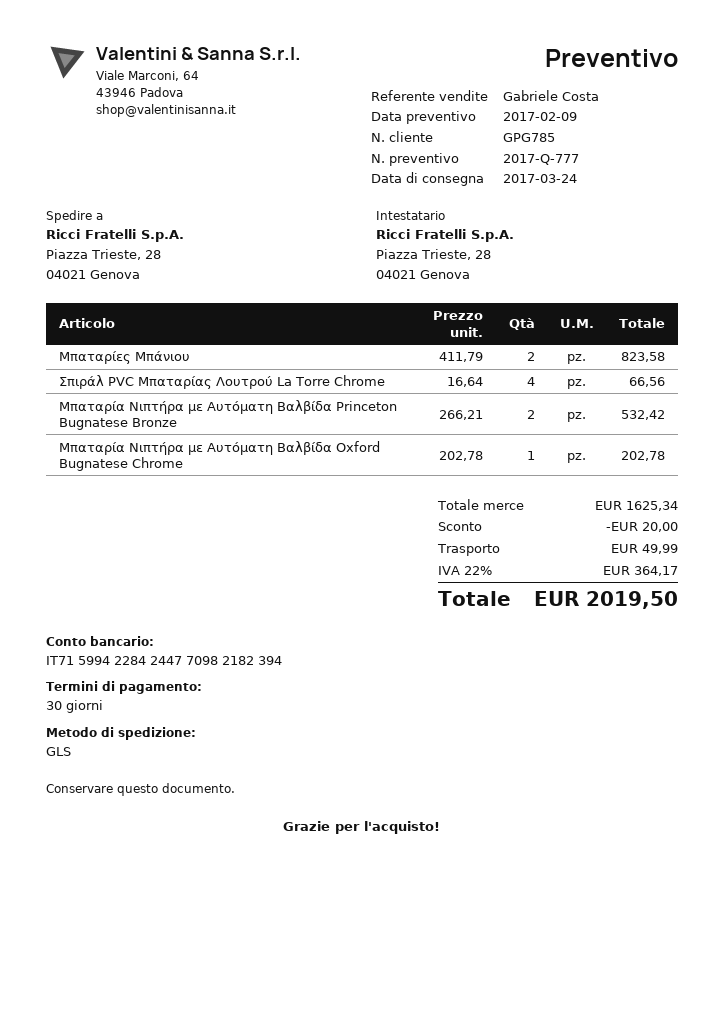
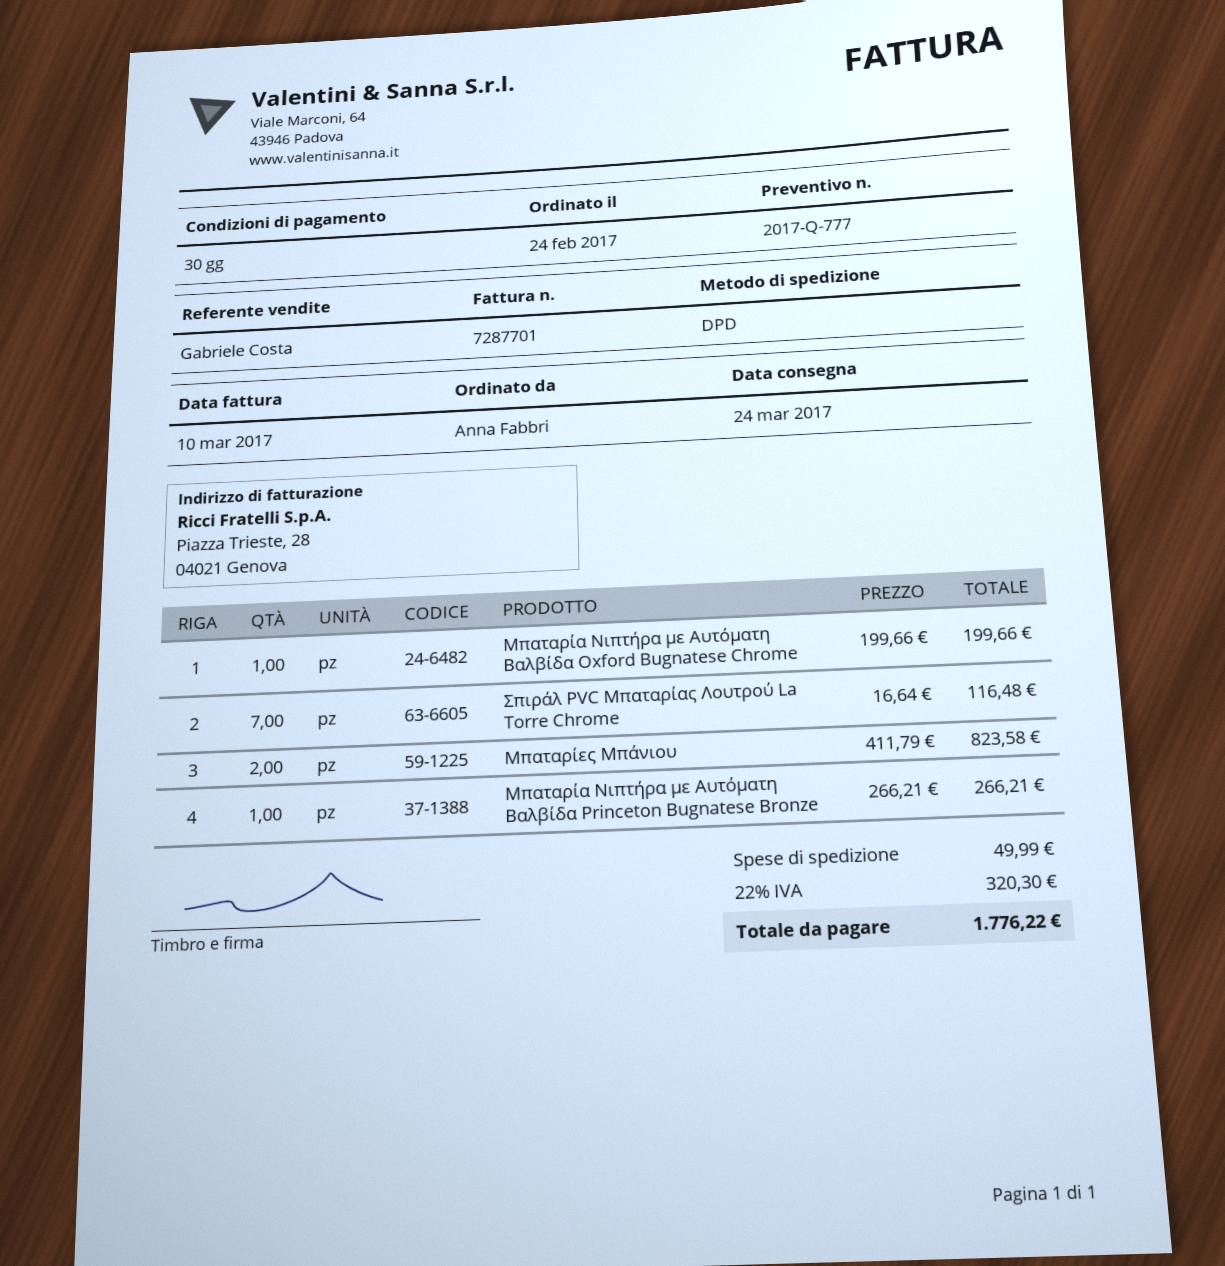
shipping method: GLS -> DPD
Σπιράλ PVC Μπαταρίας Λουτρού La Torre Chrome: 4 x 16.64 = 66.56 -> 7 x 16.64 = 116.48
Μπαταρία Νιπτήρα με Αυτόματη Βαλβίδα Princeton Bugnatese Bronze: 2 x 266.21 = 532.42 -> 1 x 266.21 = 266.21
Μπαταρία Νιπτήρα με Αυτόματη Βαλβίδα Oxford Bugnatese Chrome: 1 x 202.78 = 202.78 -> 1 x 199.66 = 199.66
discount: 20.00 -> none
tax: 22% = 364.17 -> 22% = 320.30
total: 2019.50 -> 1776.22

